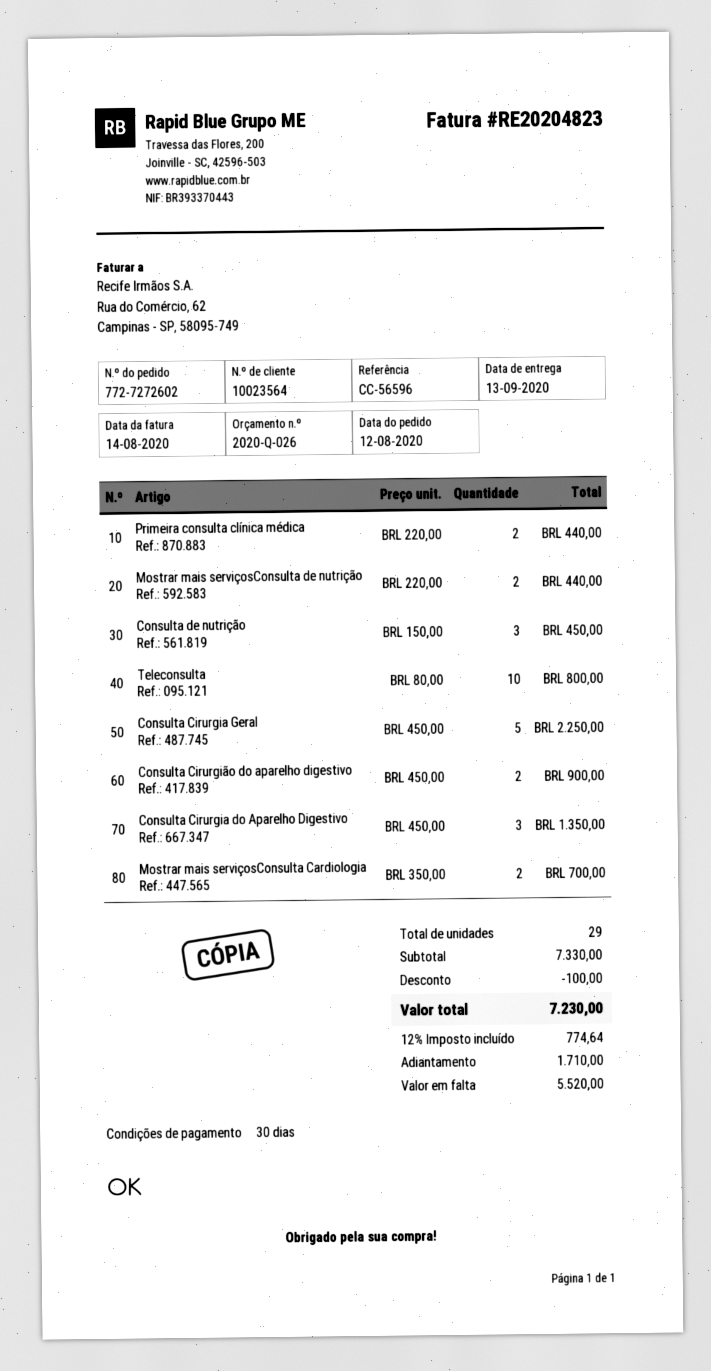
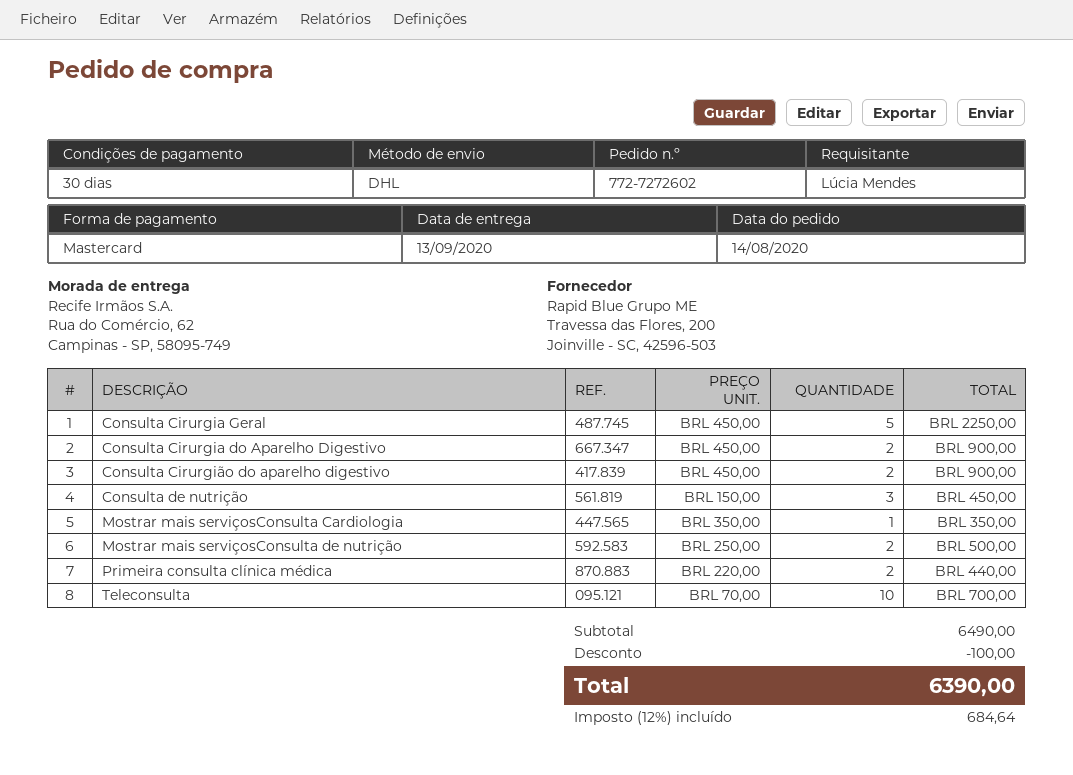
order date: 2020-08-12 -> 2020-08-14
Mostrar mais serviçosConsulta de nutrição: 2 x 220.00 = 440.00 -> 2 x 250.00 = 500.00
Teleconsulta: 10 x 80.00 = 800.00 -> 10 x 70.00 = 700.00
Consulta Cirurgia do Aparelho Digestivo: 3 x 450.00 = 1350.00 -> 2 x 450.00 = 900.00
Mostrar mais serviçosConsulta Cardiologia: 2 x 350.00 = 700.00 -> 1 x 350.00 = 350.00
subtotal: 7330.00 -> 6490.00
tax: 12% = 774.64 -> 12% = 684.64
total: 7230.00 -> 6390.00

